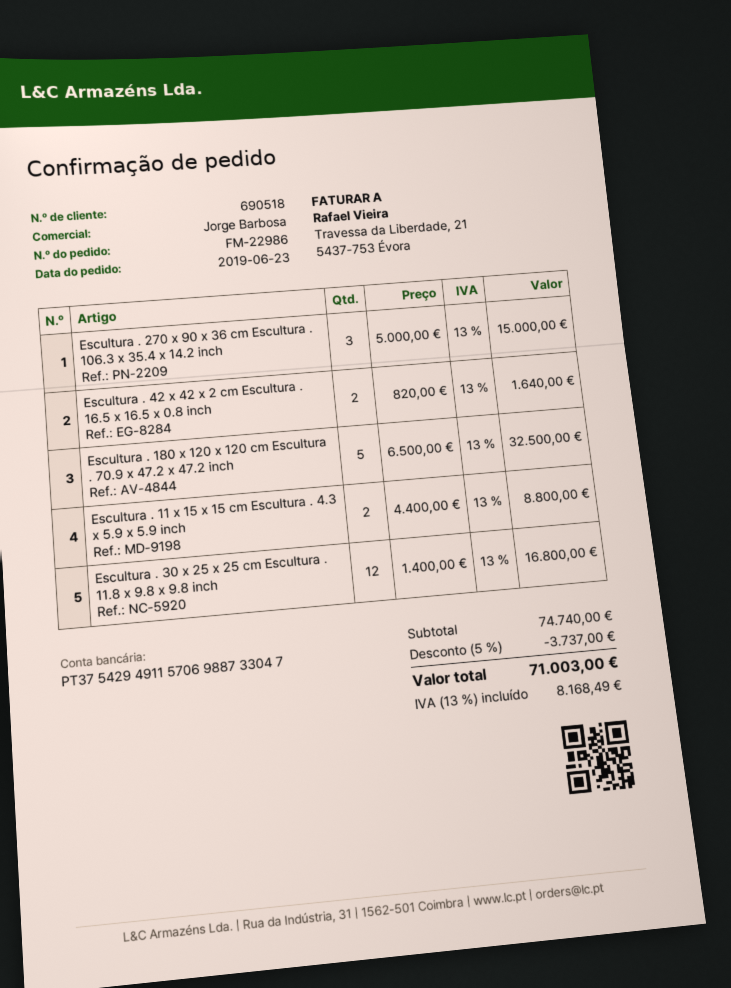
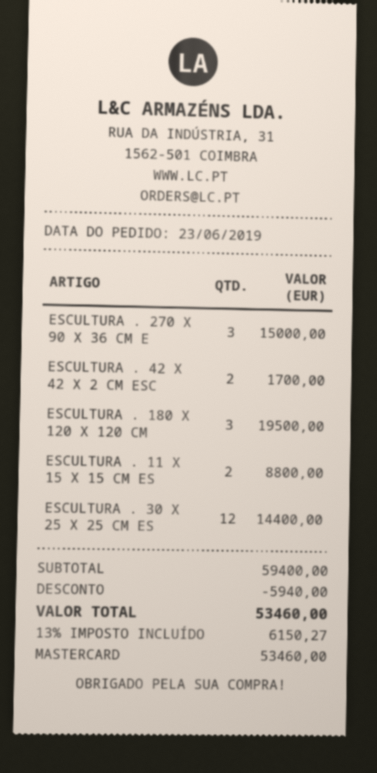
Escultura . 42 x 42 x 2 cm Escultura . 16.5 x 16.5 x 0.8 inch: 2 for 1640.00 -> 2 for 1700.00
Escultura . 180 x 120 x 120 cm Escultura . 70.9 x 47.2 x 47.2 inch: 5 for 32500.00 -> 3 for 19500.00
Escultura . 30 x 25 x 25 cm Escultura . 11.8 x 9.8 x 9.8 inch: 12 for 16800.00 -> 12 for 14400.00
subtotal: 74740.00 -> 59400.00
discount: 3737.00 -> 5940.00
tax: 13% = 8168.49 -> 13% = 6150.27
total: 71003.00 -> 53460.00

